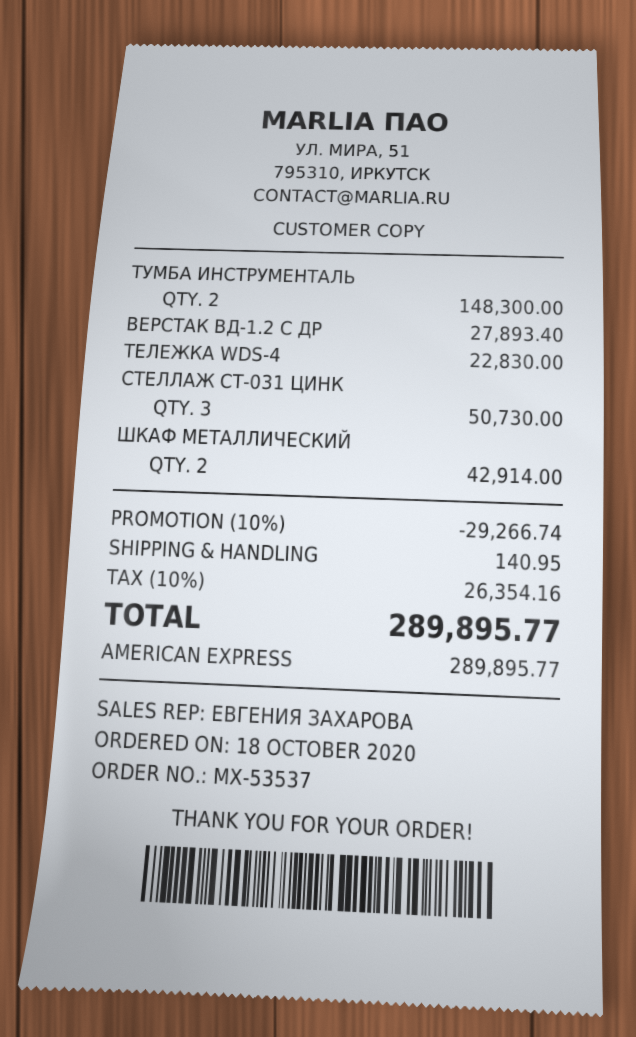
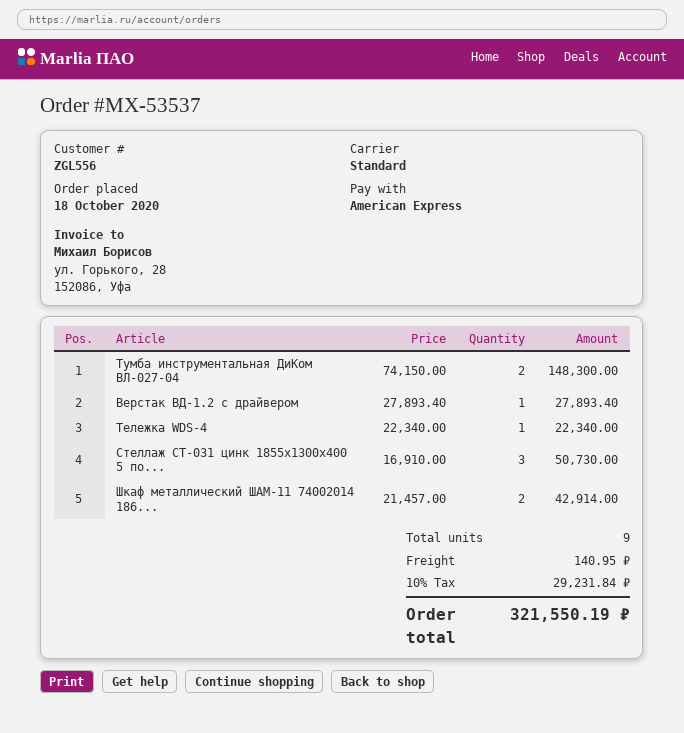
ТЕЛЕЖКА WDS-4: 1 for 22830.00 -> 1 for 22340.00
discount: 10% = 29266.74 -> none
tax: 10% = 26354.16 -> 10% = 29231.84
total: 289895.77 -> 321550.19

